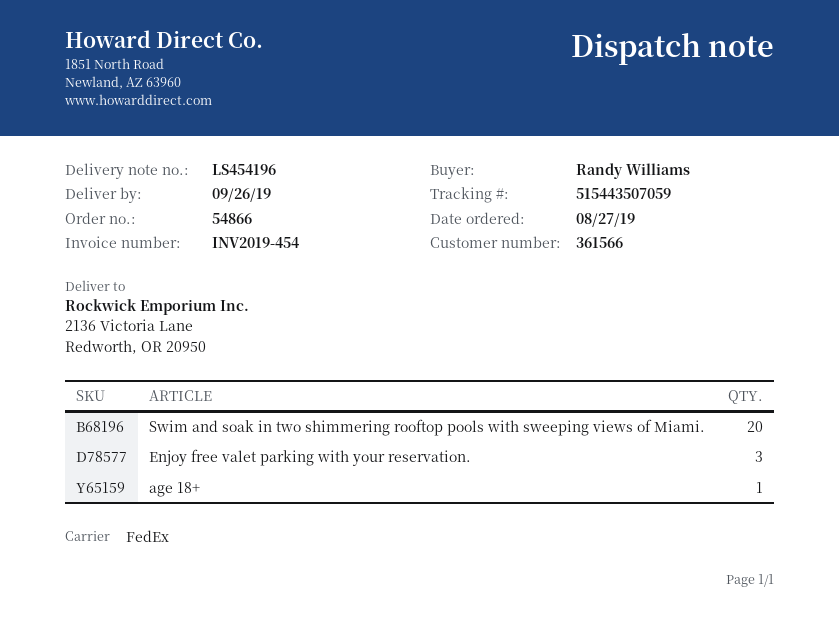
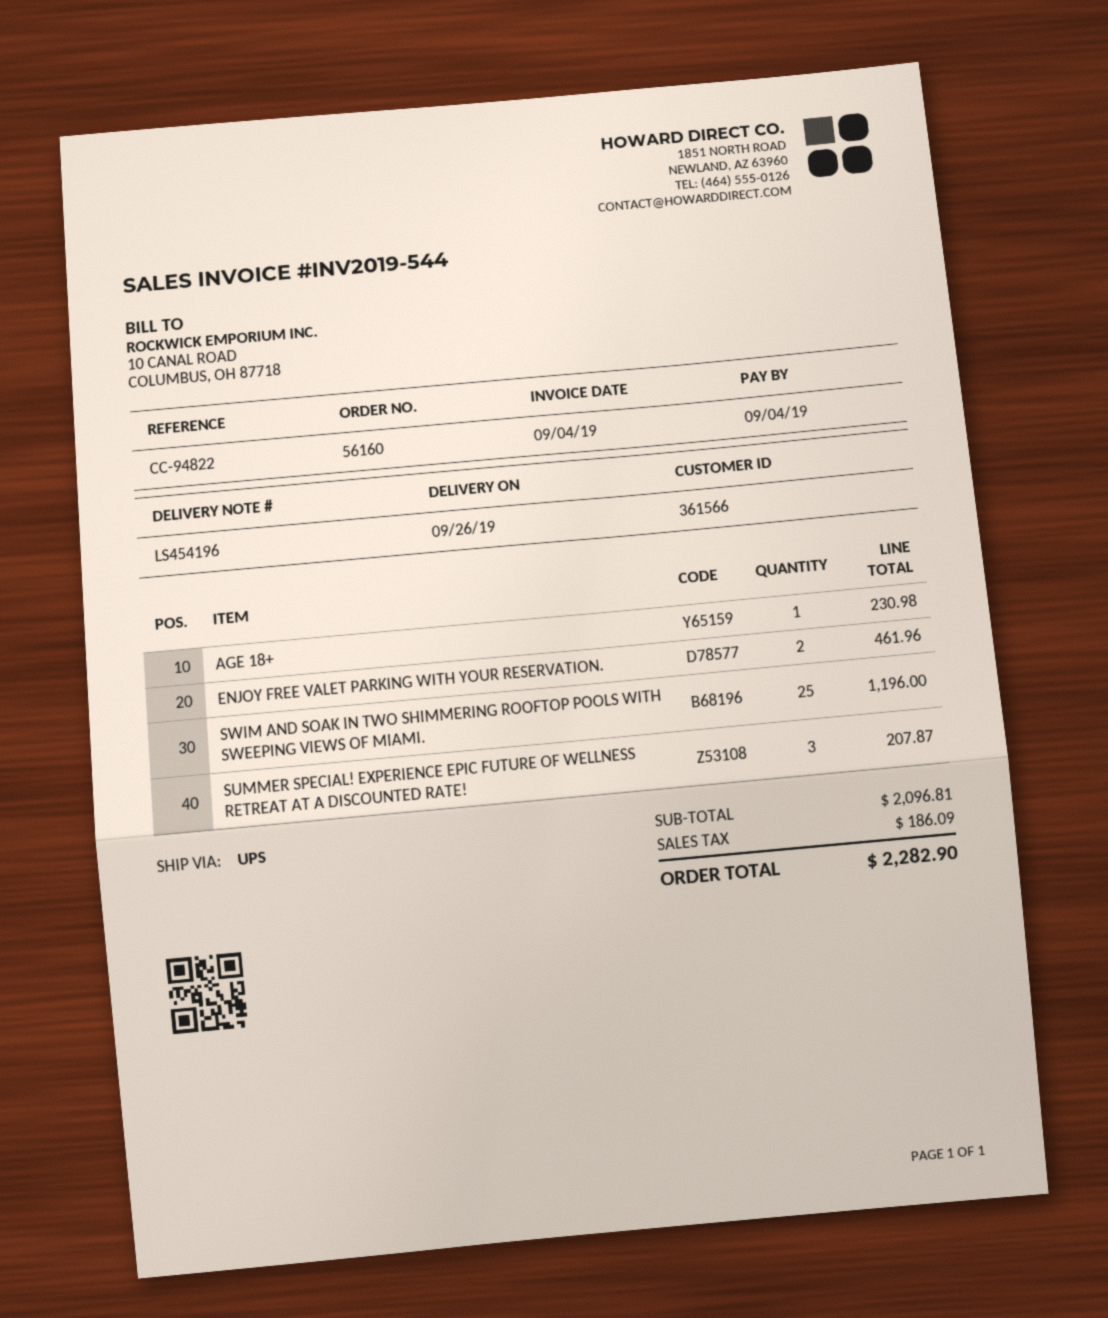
order number: 54866 -> 56160
invoice number: INV2019-454 -> INV2019-544
shipping method: FedEx -> UPS
Swim and soak in two shimmering rooftop pools with sweeping views of Miami.: 20 -> 25
Enjoy free valet parking with your reservation.: 3 -> 2
SUMMER SPECIAL! EXPERIENCE EPIC FUTURE OF WELLNESS RETREAT AT A DISCOUNTED RATE!: none -> 3

